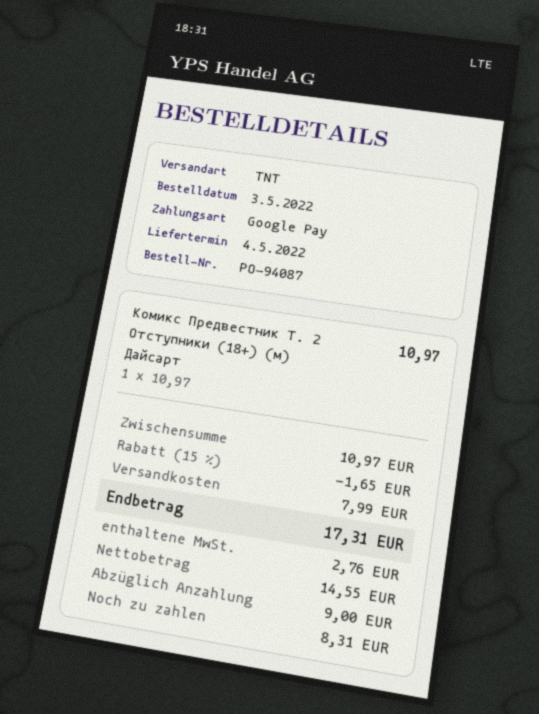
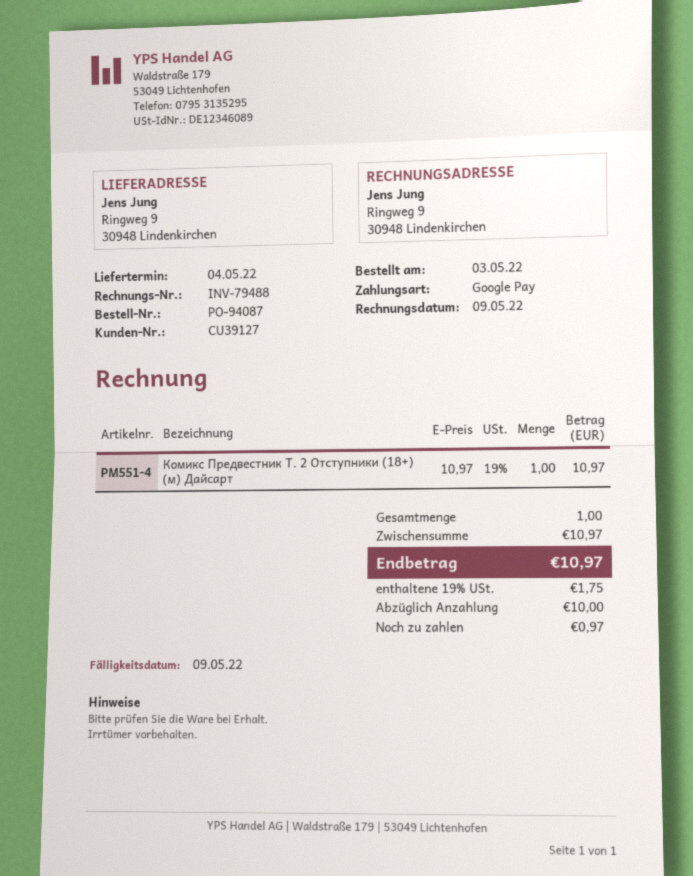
discount: 15% = 1.65 -> none
shipping: 7.99 -> none
tax: 2.76 -> 1.75
total: 17.31 -> 10.97
deposit: 9.00 -> 10.00
balance: 8.31 -> 0.97

